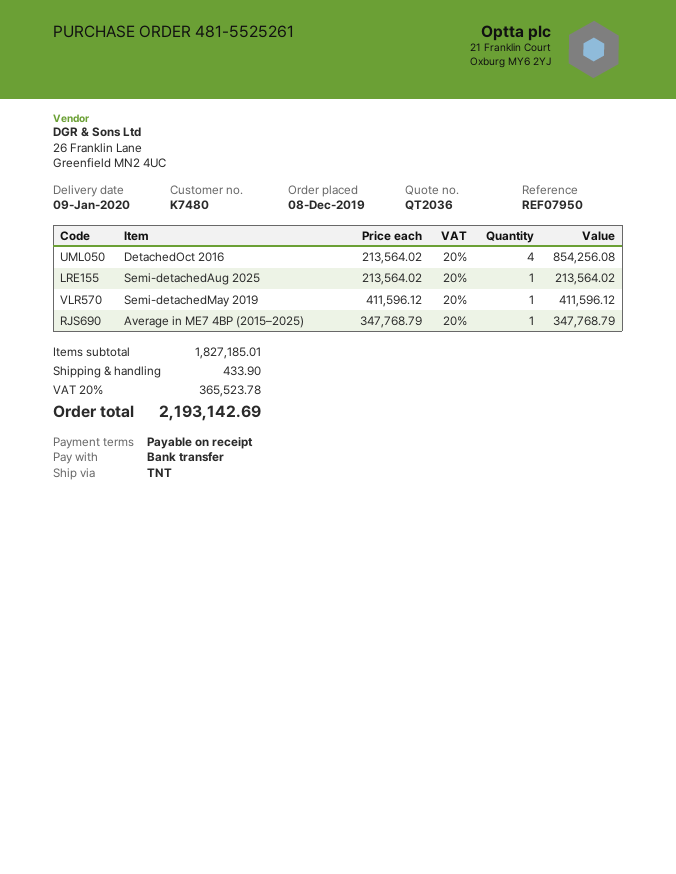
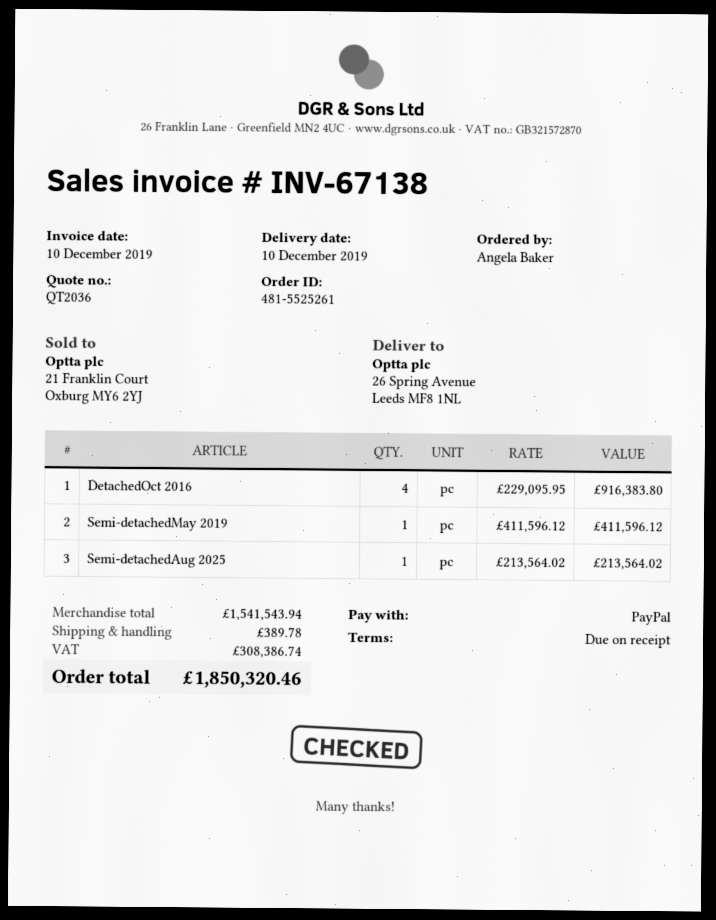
delivery date: 2020-01-09 -> 2019-12-10
payment method: bank transfer -> PayPal
DetachedOct 2016: 4 x 213564.02 = 854256.08 -> 4 x 229095.95 = 916383.80
Average in ME7 4BP (2015–2025): 1 x 347768.79 = 347768.79 -> none
subtotal: 1827185.01 -> 1541543.94
shipping: 433.90 -> 389.78
tax: 365523.78 -> 308386.74
total: 2193142.69 -> 1850320.46

